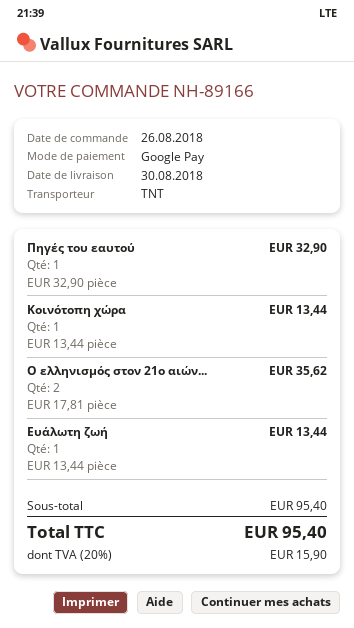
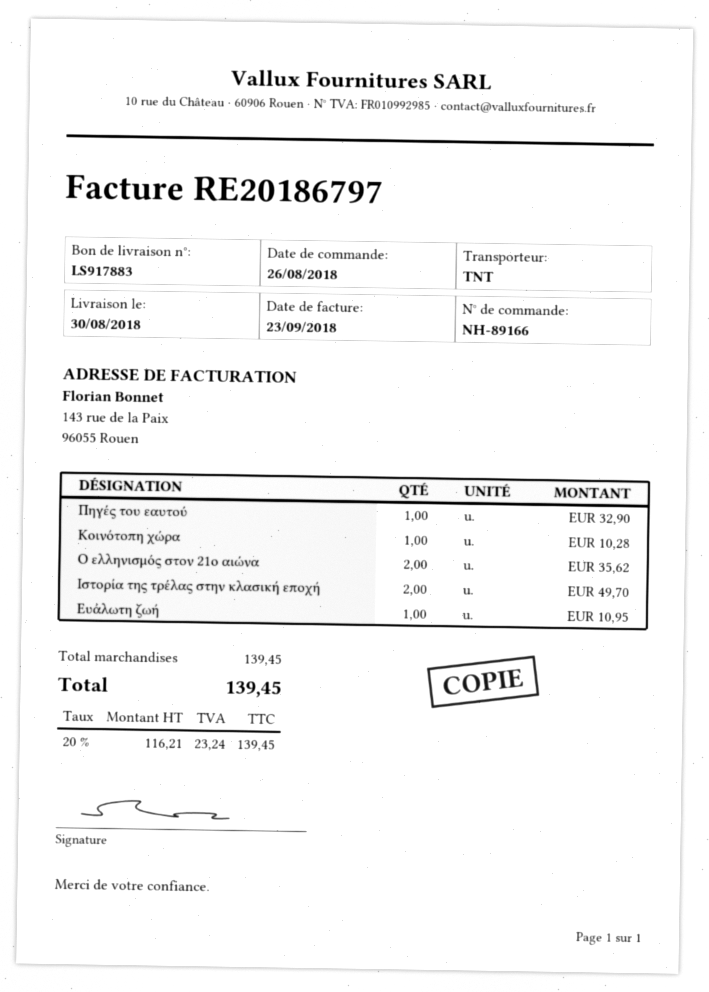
Κοινότοπη χώρα: 1 for 13.44 -> 1 for 10.28
Ευάλωτη ζωή: 1 for 13.44 -> 1 for 10.95
Ιστορία της τρέλας στην κλασική εποχή: none -> 2 for 49.70
subtotal: 95.40 -> 139.45
tax: 20% = 15.90 -> 20% = 23.24
total: 95.40 -> 139.45

